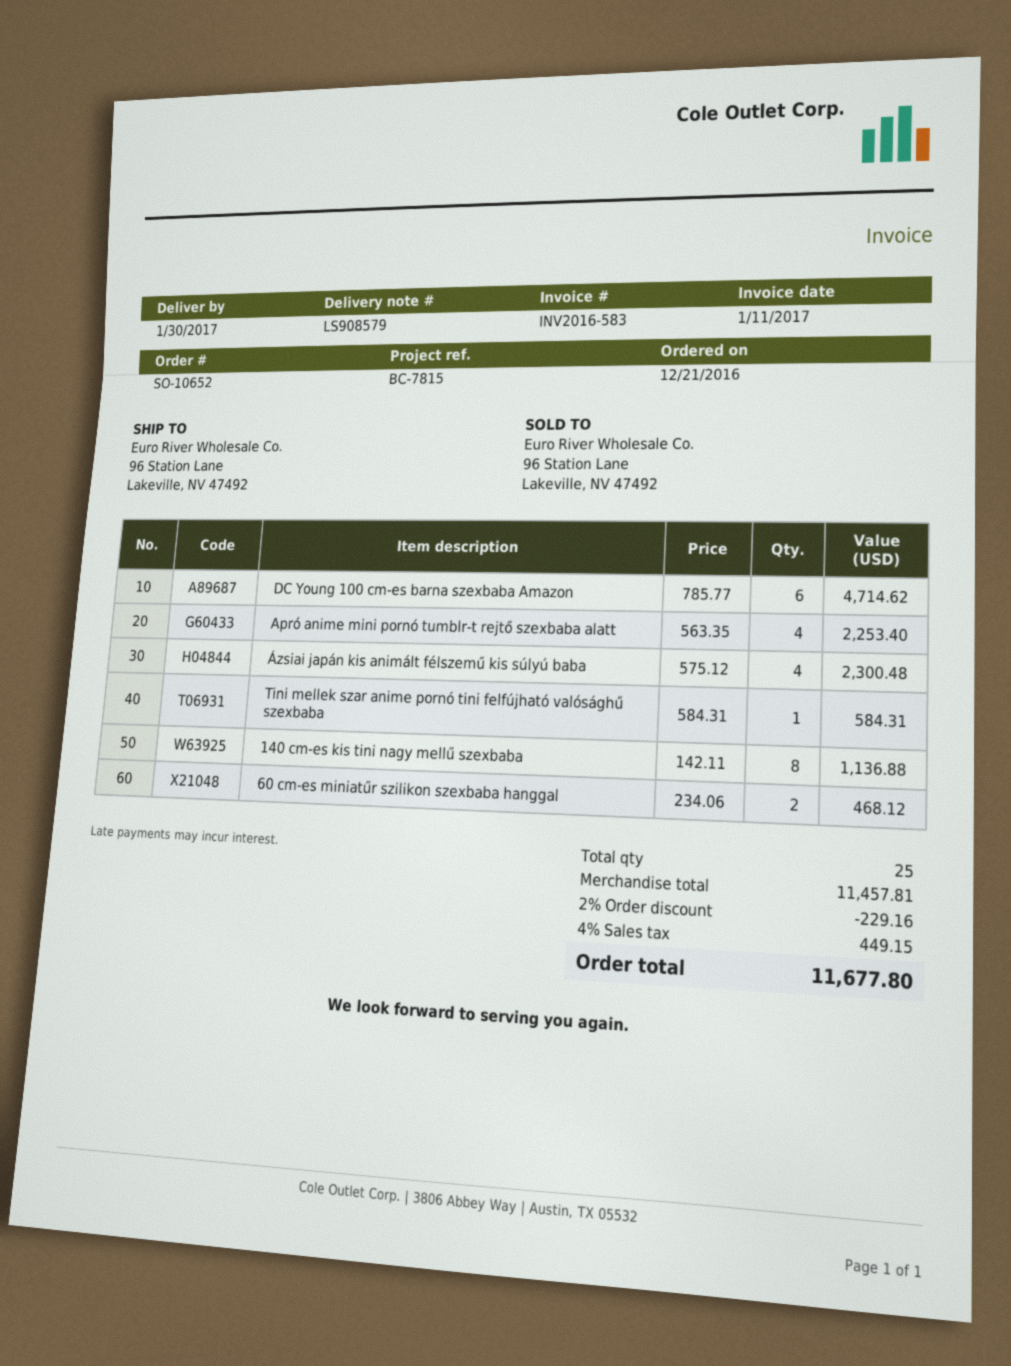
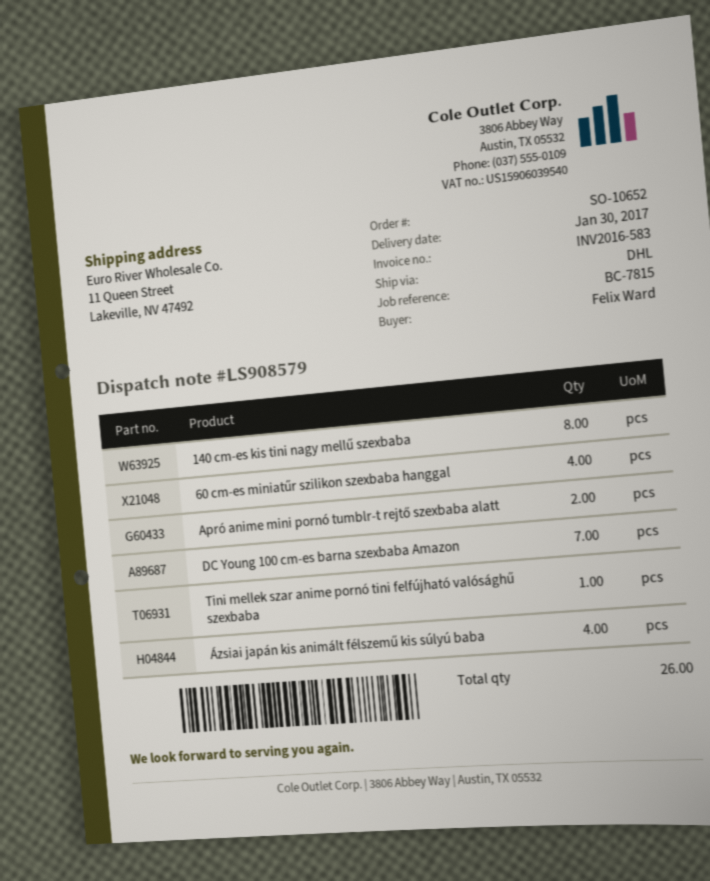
ship to: 96 Station Lane, Lakeville, NV 47492 -> 11 Queen Street, Lakeville, NV 47492
DC Young 100 cm-es barna szexbaba Amazon: 6 -> 7
Apró anime mini pornó tumblr-t rejtő szexbaba alatt: 4 -> 2
60 cm-es miniatűr szilikon szexbaba hanggal: 2 -> 4
total quantity: 25 -> 26

